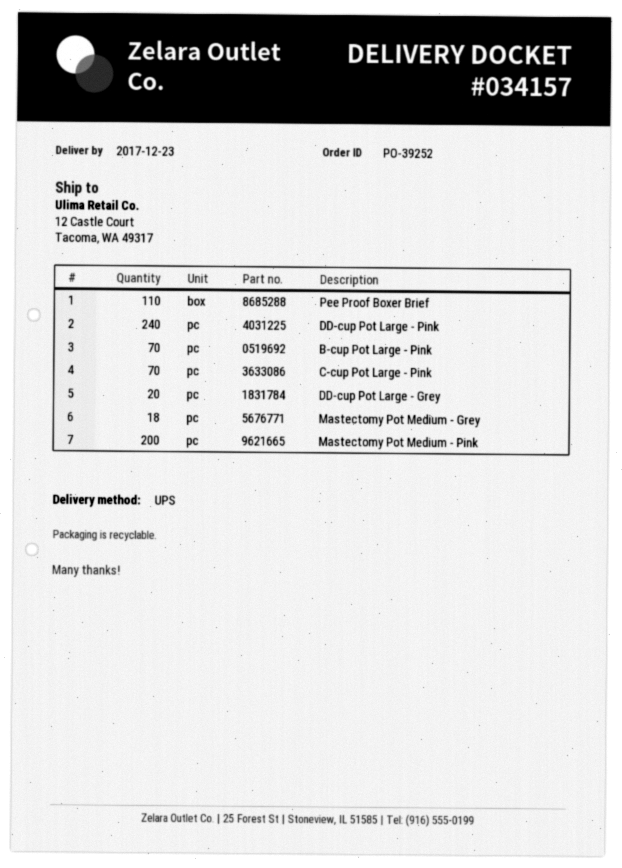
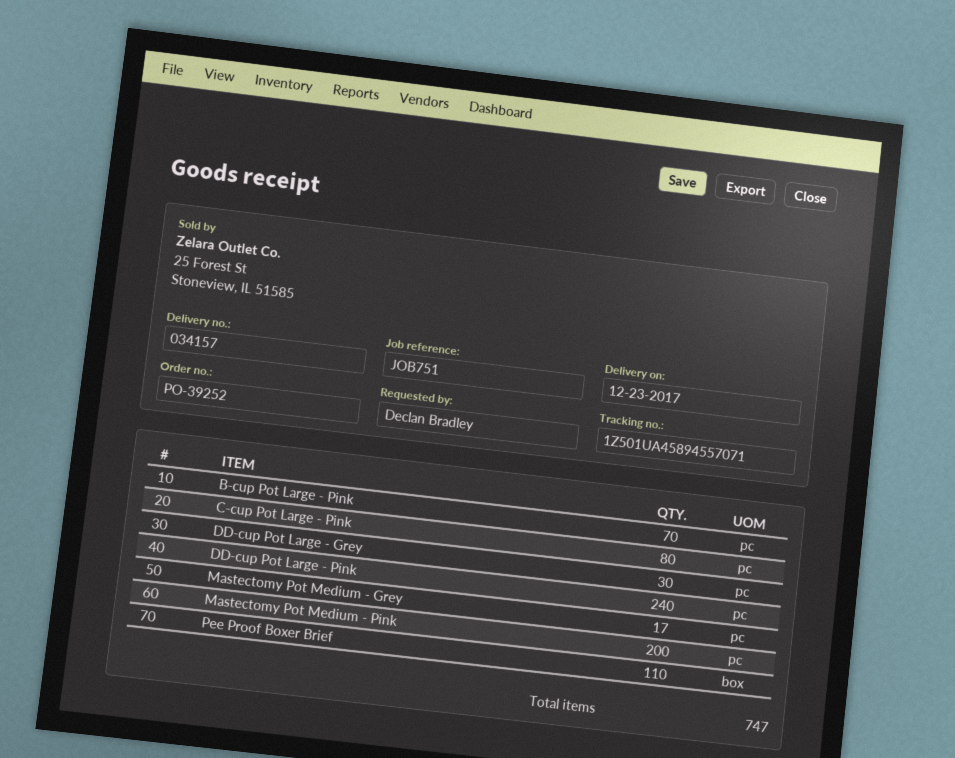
C-cup Pot Large - Pink: 70 -> 80
DD-cup Pot Large - Grey: 20 -> 30
Mastectomy Pot Medium - Grey: 18 -> 17

